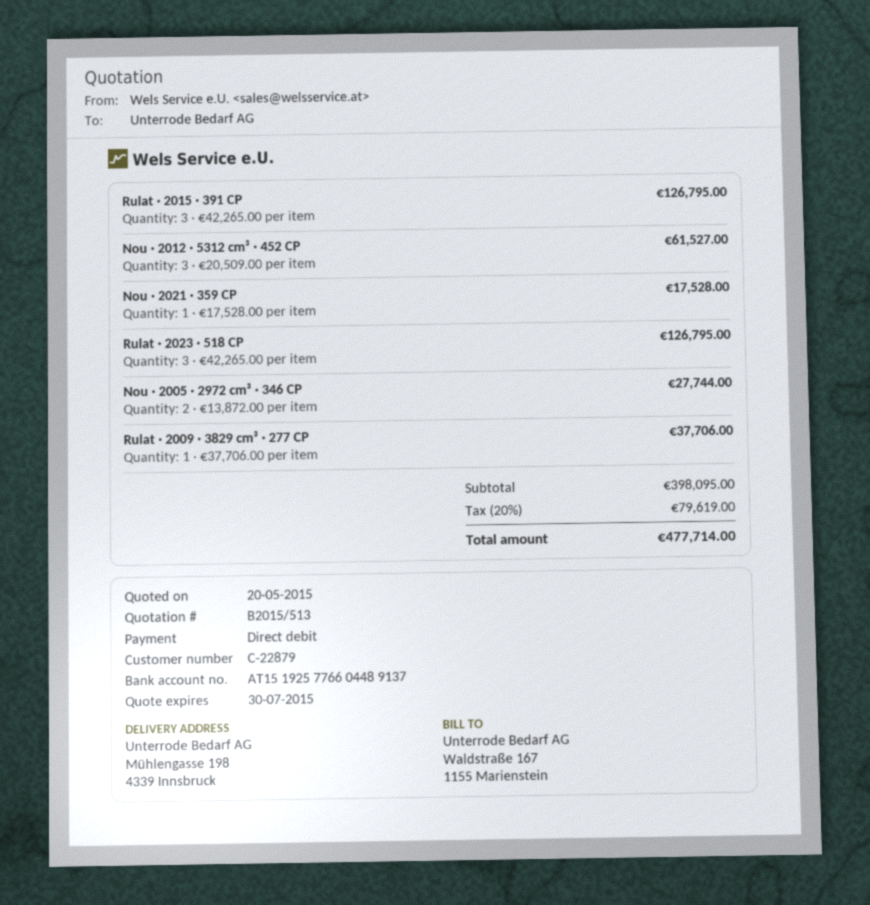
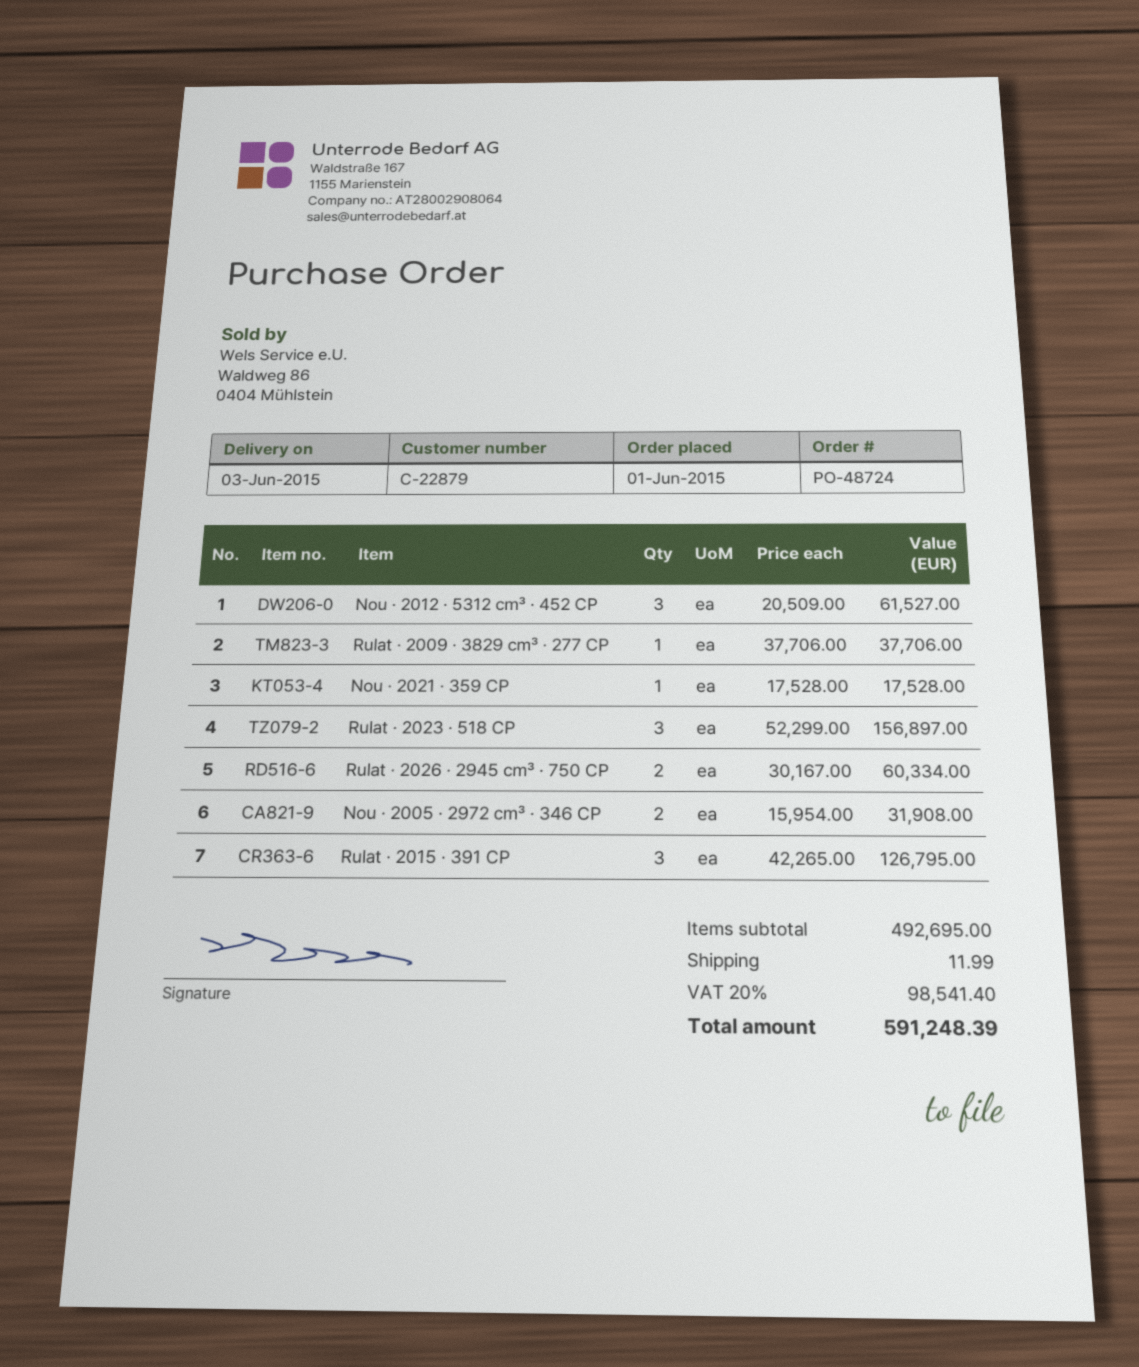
Rulat · 2023 · 518 CP: 3 x 42265.00 = 126795.00 -> 3 x 52299.00 = 156897.00
Nou · 2005 · 2972 cm³ · 346 CP: 2 x 13872.00 = 27744.00 -> 2 x 15954.00 = 31908.00
Rulat · 2026 · 2945 cm³ · 750 CP: none -> 2 x 30167.00 = 60334.00
subtotal: 398095.00 -> 492695.00
shipping: none -> 11.99
tax: 20% = 79619.00 -> 20% = 98541.40
total: 477714.00 -> 591248.39

